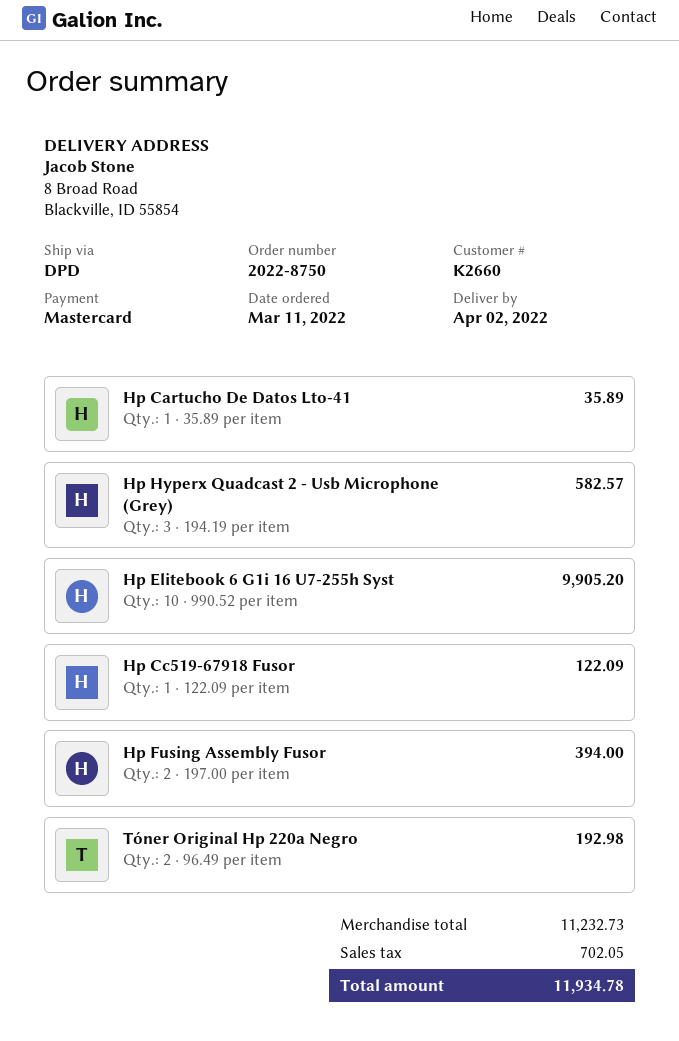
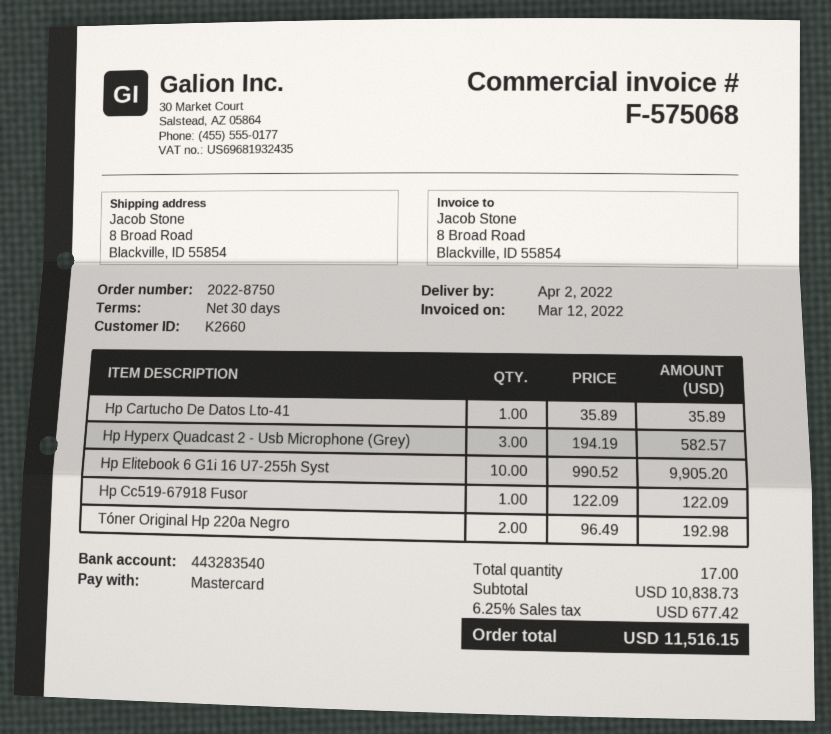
Hp Fusing Assembly Fusor: 2 x 197.00 = 394.00 -> none
subtotal: 11232.73 -> 10838.73
tax: 702.05 -> 677.42
total: 11934.78 -> 11516.15

